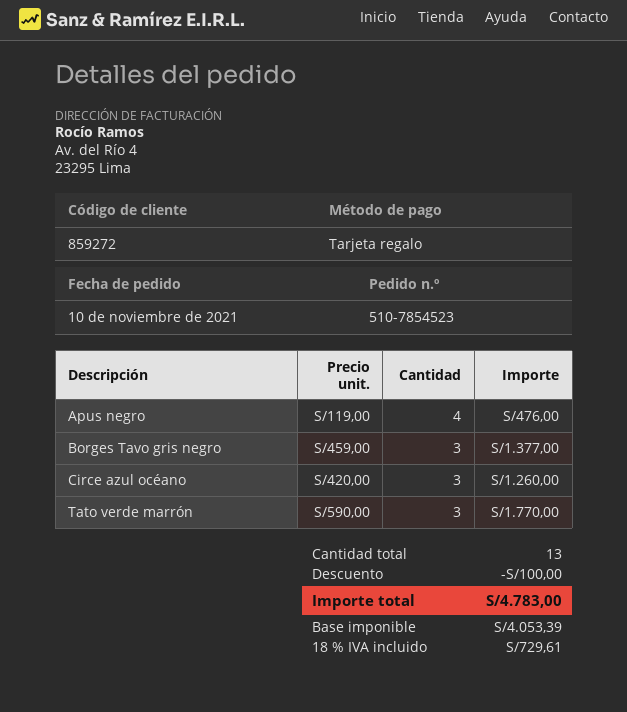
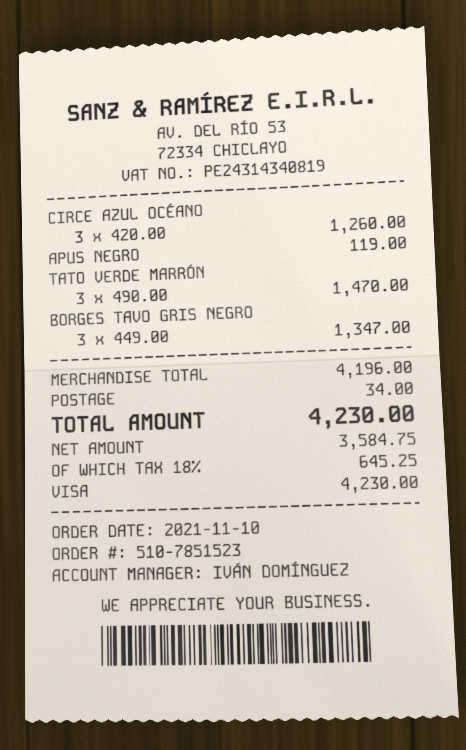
order number: 510-7854523 -> 510-7851523
payment method: gift card -> Visa
Apus negro: 4 x 119.00 = 476.00 -> 1 x 119.00 = 119.00
Borges Tavo gris negro: 3 x 459.00 = 1377.00 -> 3 x 449.00 = 1347.00
Tato verde marrón: 3 x 590.00 = 1770.00 -> 3 x 490.00 = 1470.00
discount: 100.00 -> none
shipping: none -> 34.00
net: 4053.39 -> 3584.75
tax: 18% = 729.61 -> 18% = 645.25
total: 4783.00 -> 4230.00

